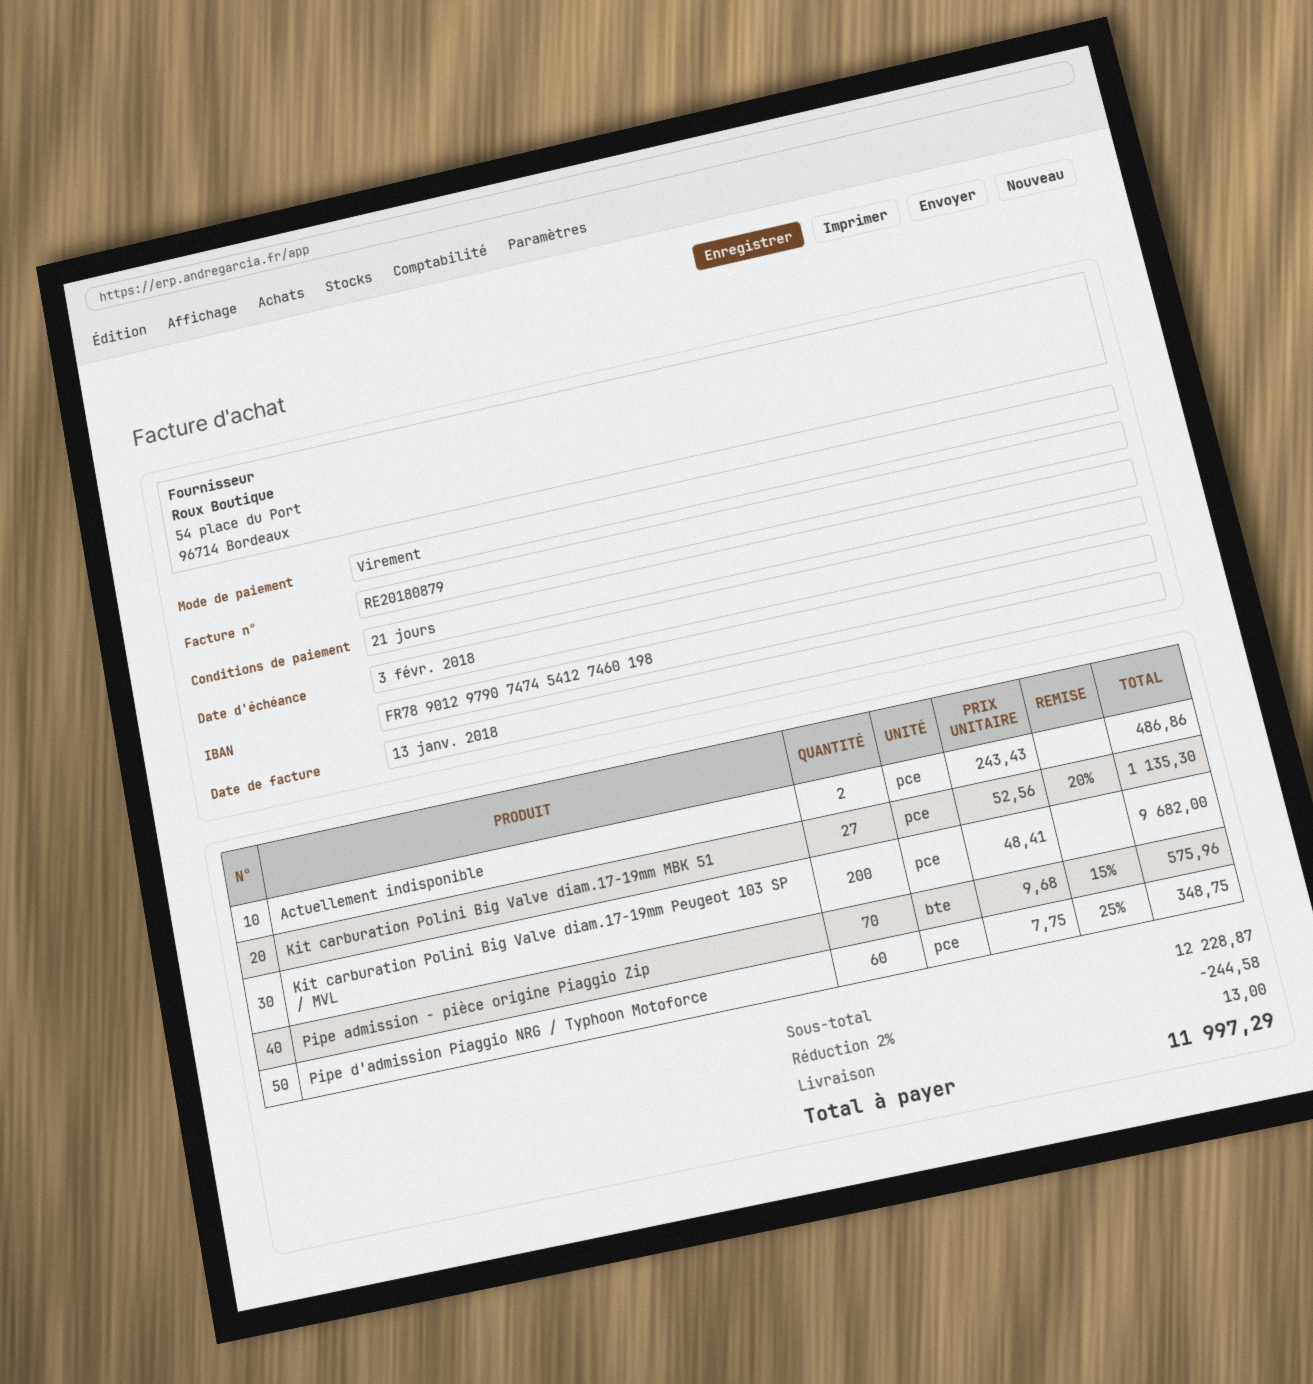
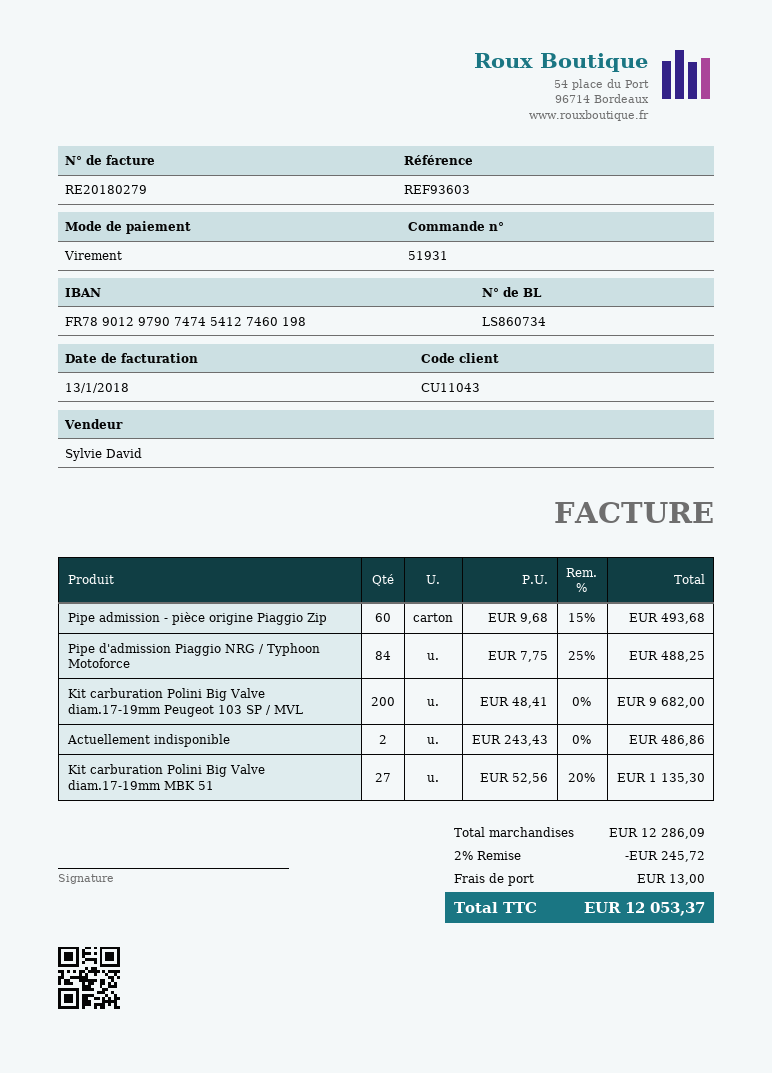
invoice number: RE20180879 -> RE20180279
Pipe admission - pièce origine Piaggio Zip: 70 x 9.68 - 15% = 575.96 -> 60 x 9.68 - 15% = 493.68
Pipe d'admission Piaggio NRG / Typhoon Motoforce: 60 x 7.75 - 25% = 348.75 -> 84 x 7.75 - 25% = 488.25
subtotal: 12228.87 -> 12286.09
discount: 2% = 244.58 -> 2% = 245.72
total: 11997.29 -> 12053.37

